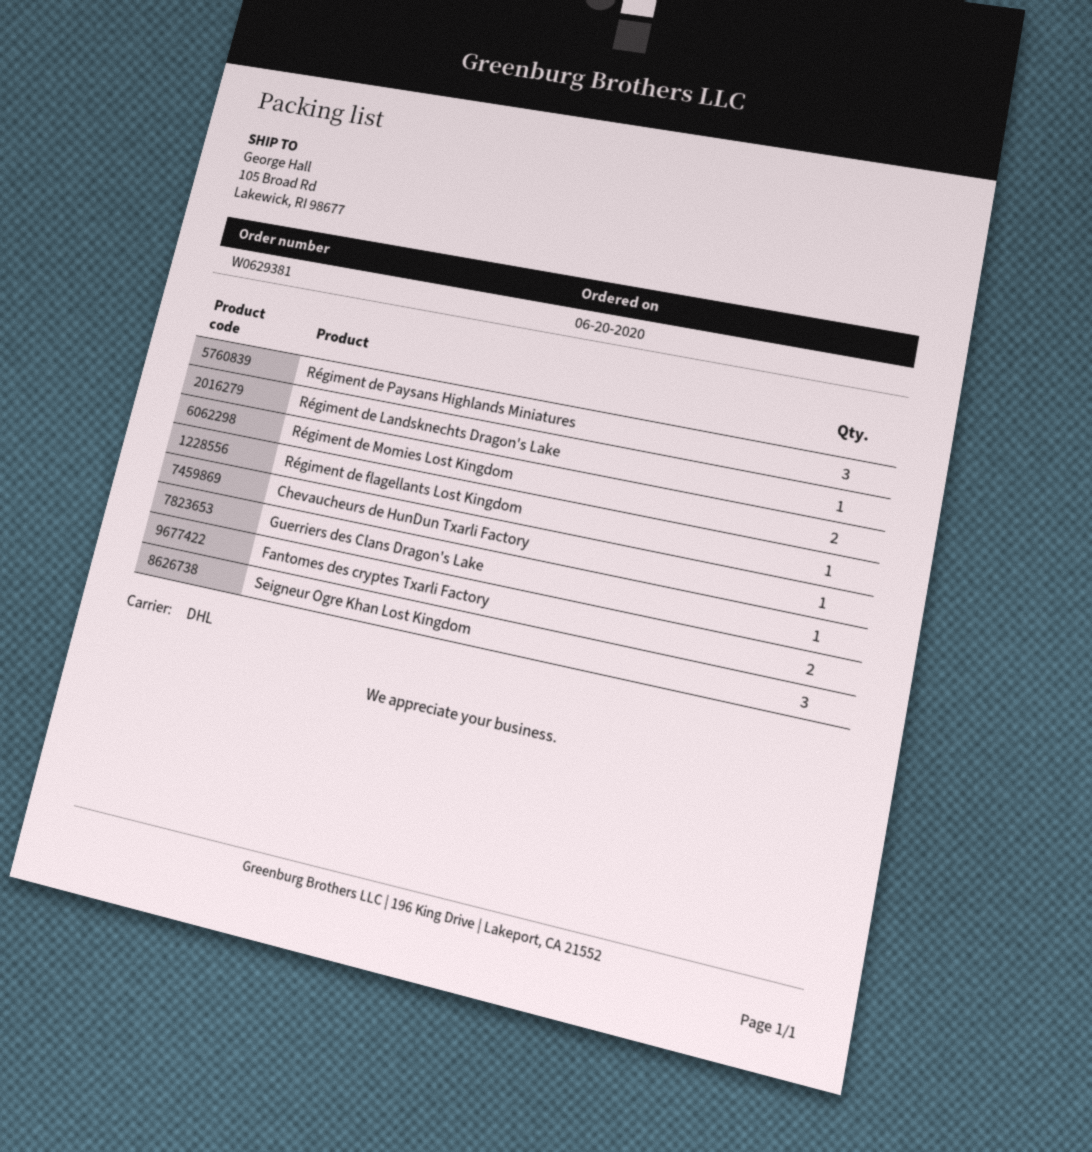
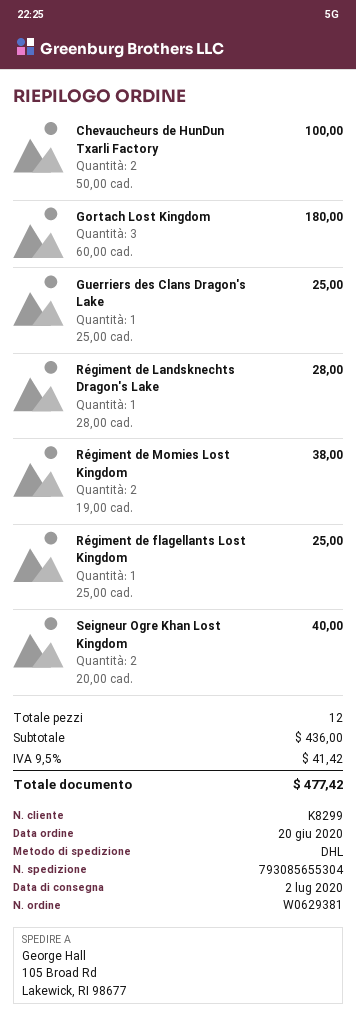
Régiment de Paysans Highlands Miniatures: 3 -> none
Chevaucheurs de HunDun Txarli Factory: 1 -> 2
Fantomes des cryptes Txarli Factory: 2 -> none
Seigneur Ogre Khan Lost Kingdom: 3 -> 2
Gortach Lost Kingdom: none -> 3

